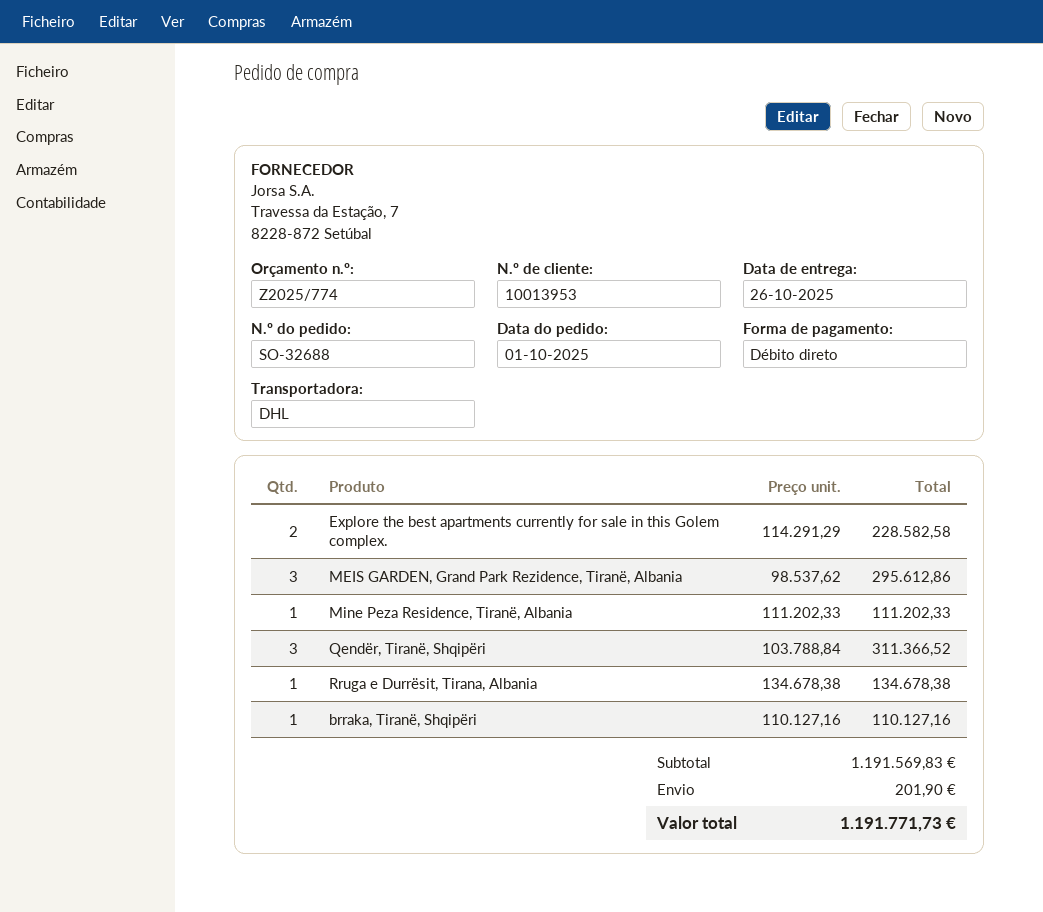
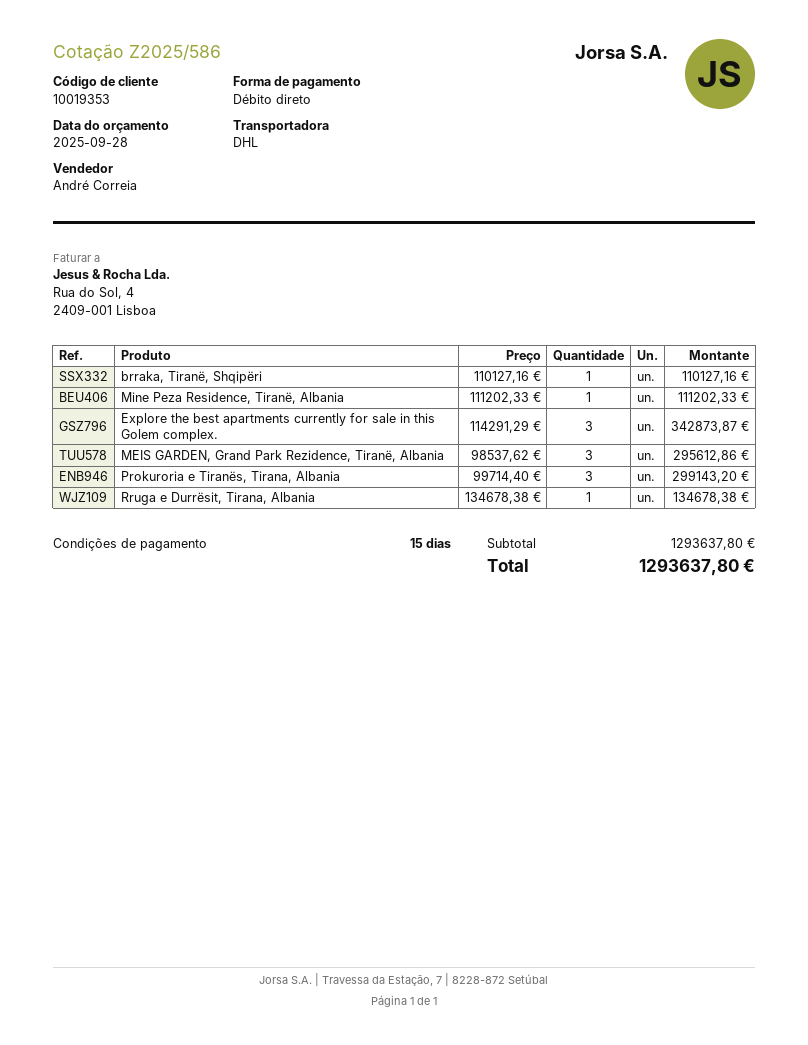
quote number: Z2025/774 -> Z2025/586
customer number: 10013953 -> 10019353
Explore the best apartments currently for sale in this Golem complex.: 2 x 114291.29 = 228582.58 -> 3 x 114291.29 = 342873.87
Qendër, Tiranë, Shqipëri: 3 x 103788.84 = 311366.52 -> none
Prokuroria e Tiranës, Tirana, Albania: none -> 3 x 99714.40 = 299143.20
subtotal: 1191569.83 -> 1293637.80
shipping: 201.90 -> none
total: 1191771.73 -> 1293637.80

